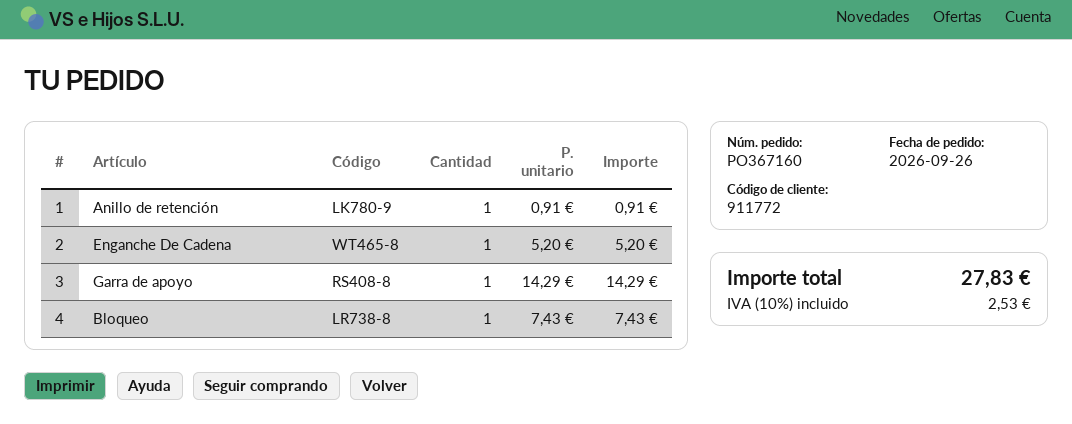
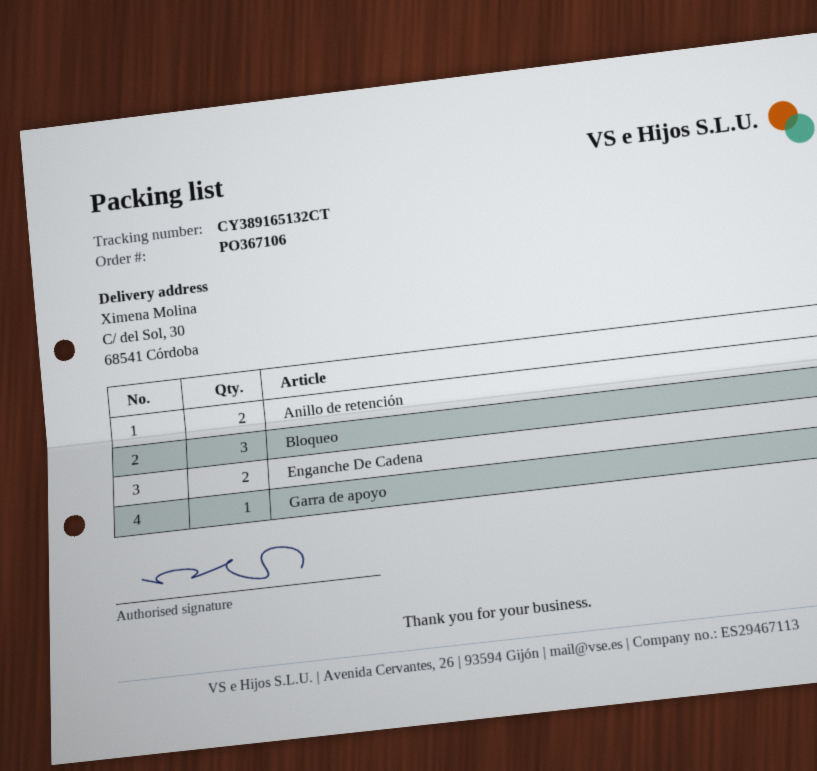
order number: PO367160 -> PO367106
Anillo de retención: 1 -> 2
Enganche De Cadena: 1 -> 2
Bloqueo: 1 -> 3

